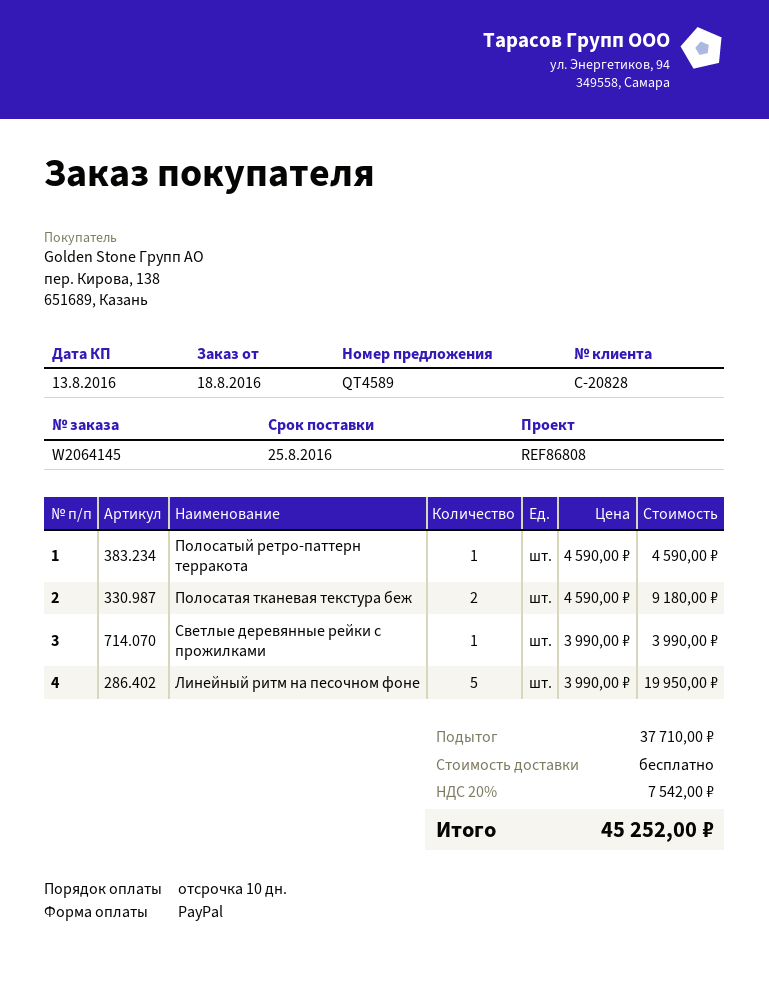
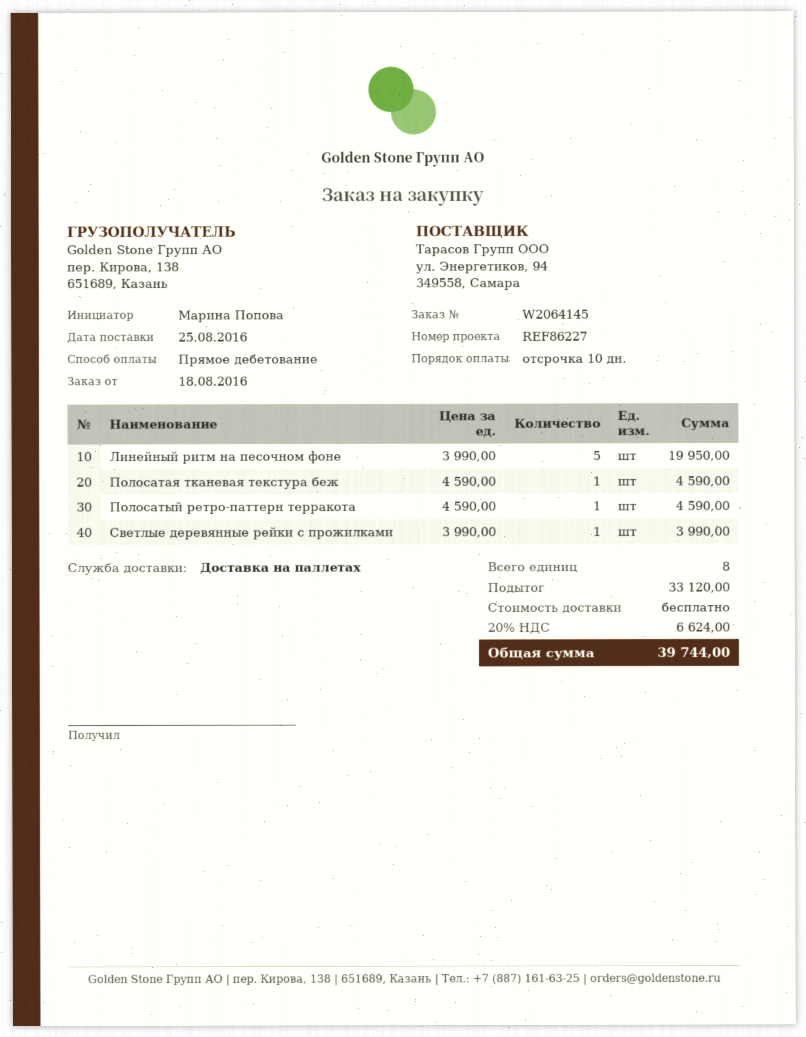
reference: REF86808 -> REF86227
payment method: PayPal -> direct debit
Полосатая тканевая текстура беж: 2 x 4590.00 = 9180.00 -> 1 x 4590.00 = 4590.00
subtotal: 37710.00 -> 33120.00
tax: 20% = 7542.00 -> 20% = 6624.00
total: 45252.00 -> 39744.00

